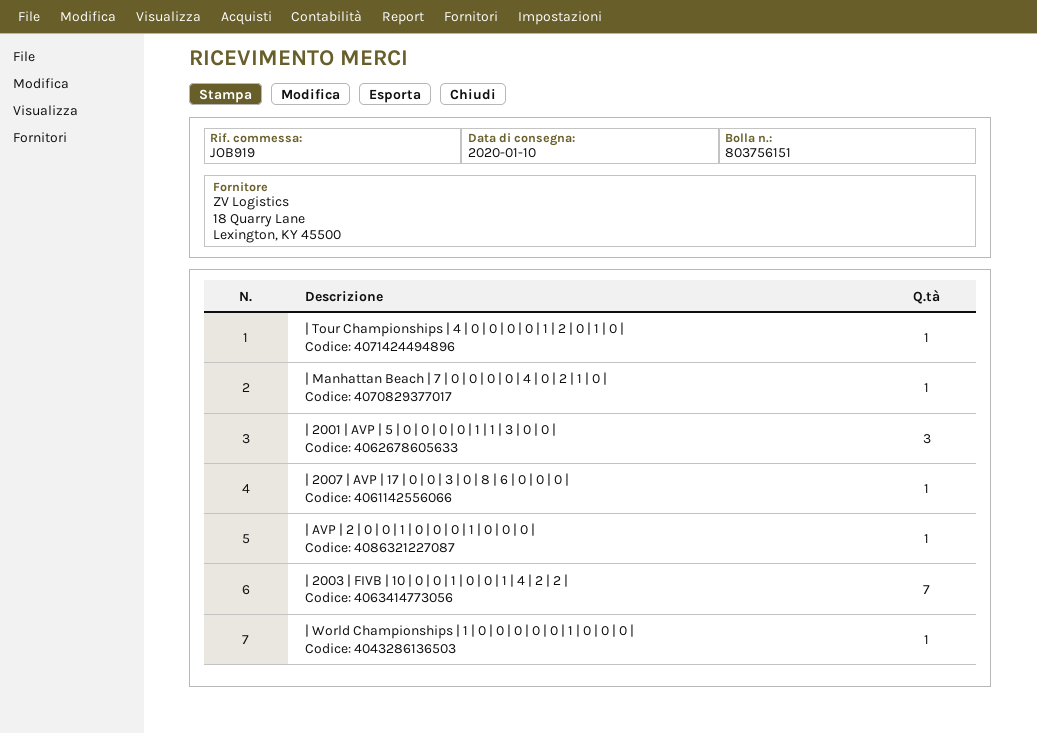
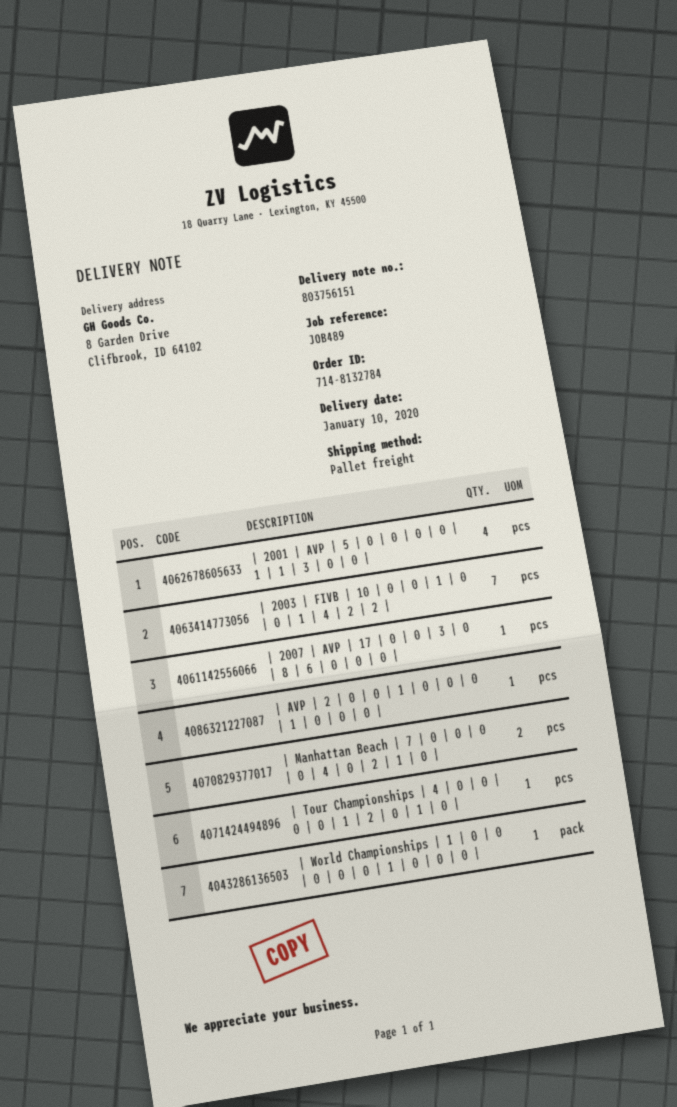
reference: JOB919 -> JOB489
| Manhattan Beach | 7 | 0 | 0 | 0 | 0 | 4 | 0 | 2 | 1 | 0 |: 1 -> 2
| 2001 | AVP | 5 | 0 | 0 | 0 | 0 | 1 | 1 | 3 | 0 | 0 |: 3 -> 4

